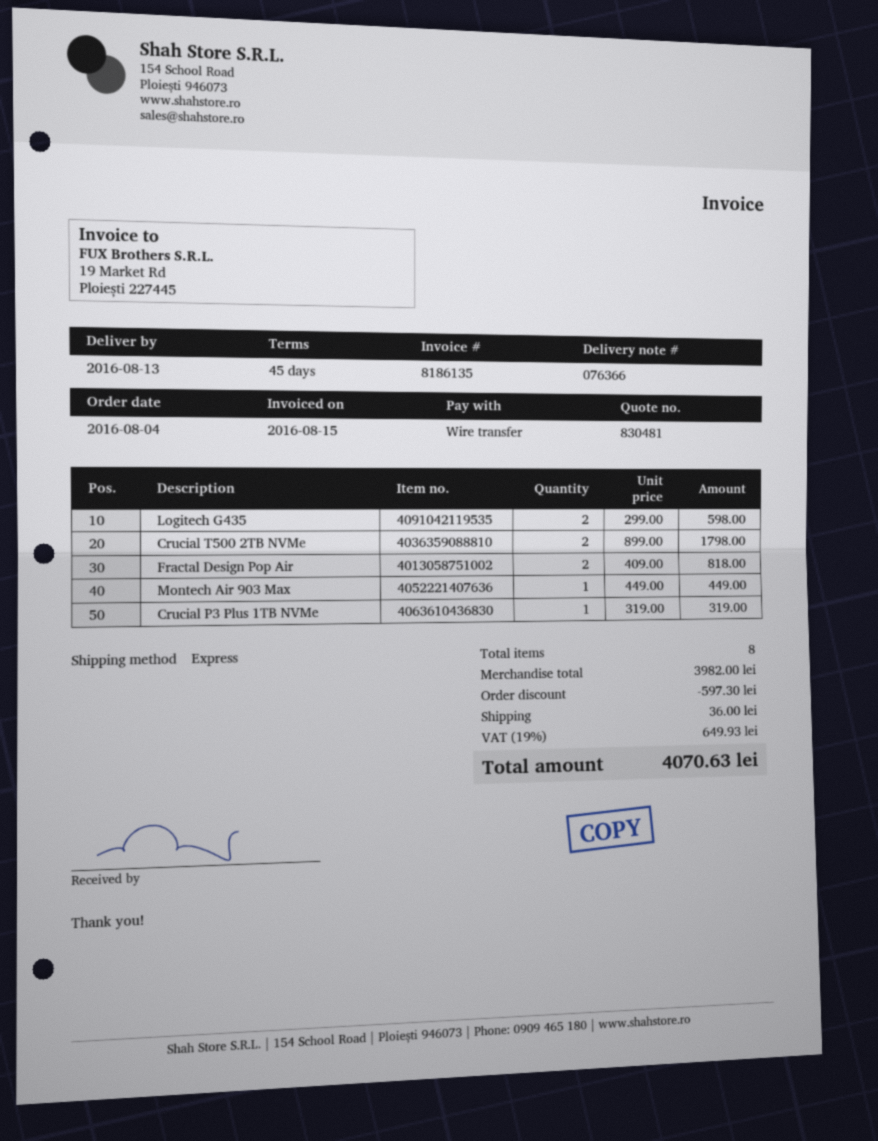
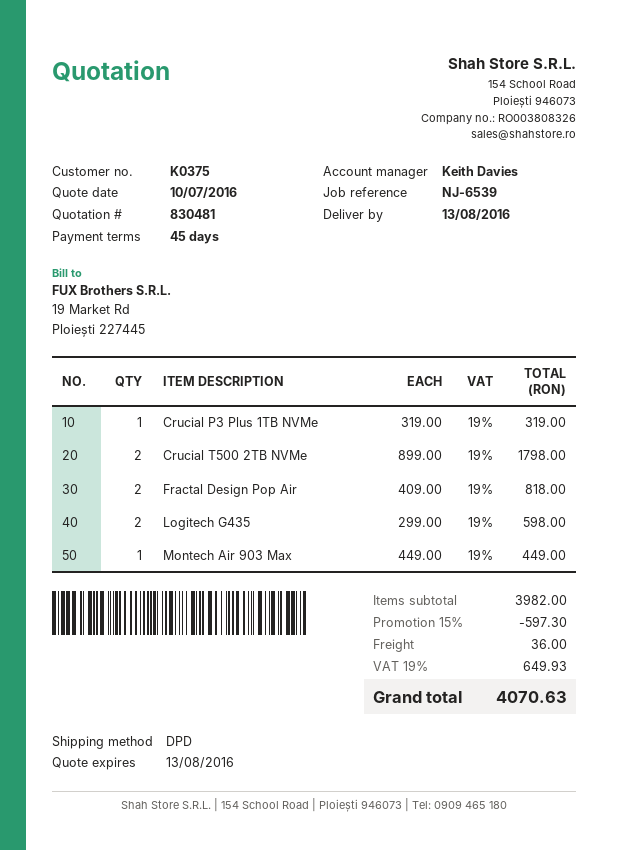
shipping method: express -> DPD

